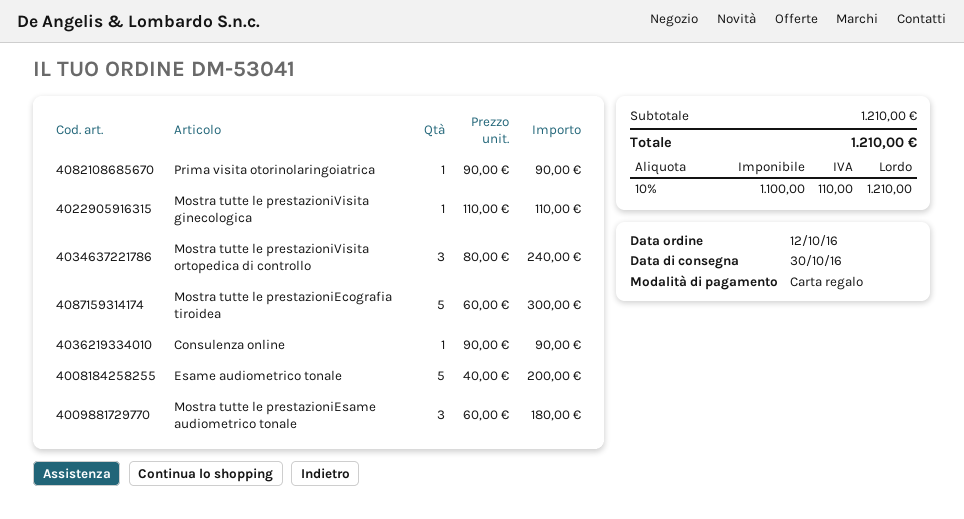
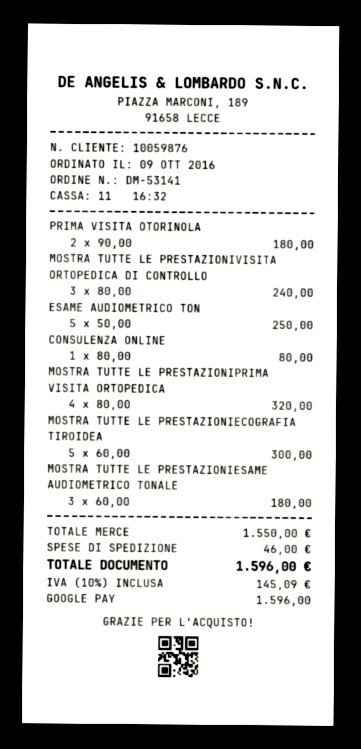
order number: DM-53041 -> DM-53141
order date: 2016-10-12 -> 2016-10-09
payment method: gift card -> Google Pay
Prima visita otorinolaringoiatrica: 1 x 90.00 = 90.00 -> 2 x 90.00 = 180.00
Mostra tutte le prestazioniVisita ginecologica: 1 x 110.00 = 110.00 -> none
Consulenza online: 1 x 90.00 = 90.00 -> 1 x 80.00 = 80.00
Esame audiometrico tonale: 5 x 40.00 = 200.00 -> 5 x 50.00 = 250.00
MOSTRA TUTTE LE PRESTAZIONIPRIMA VISITA ORTOPEDICA: none -> 4 x 80.00 = 320.00
subtotal: 1210.00 -> 1550.00
shipping: none -> 46.00
tax: 10% = 110.00 -> 10% = 145.09
total: 1210.00 -> 1596.00

